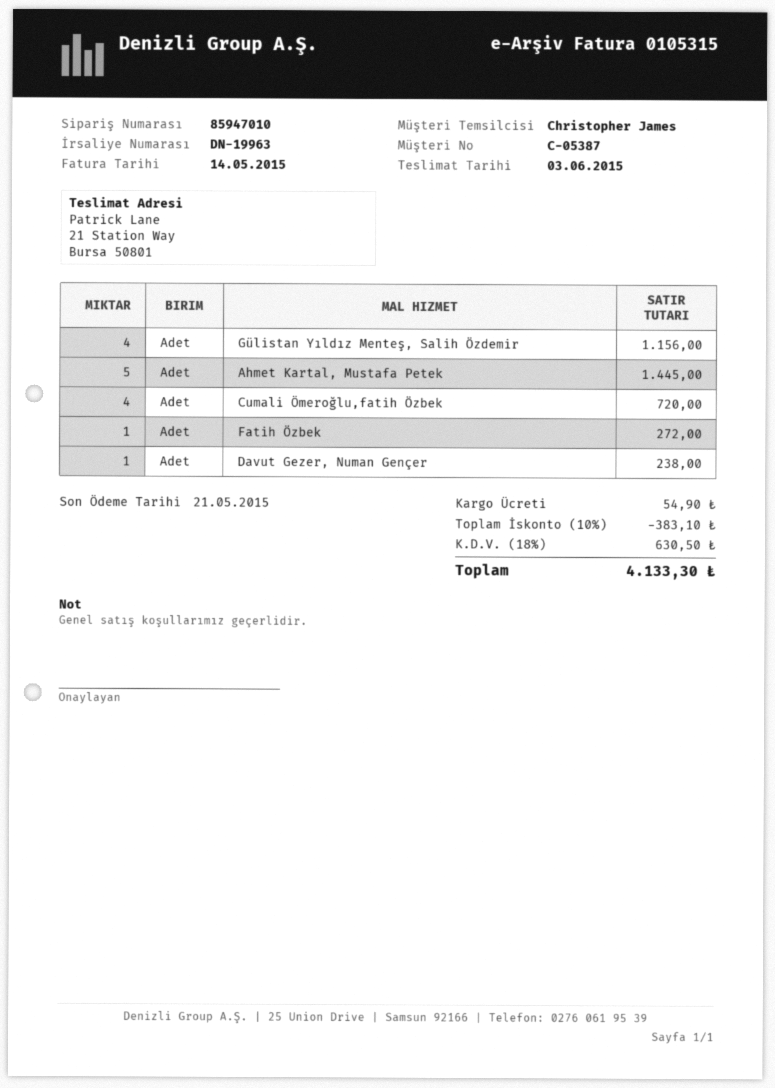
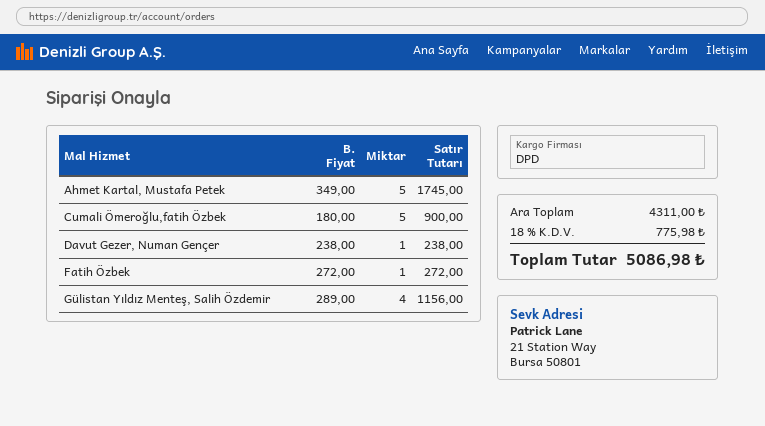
Ahmet Kartal, Mustafa Petek: 5 for 1445.00 -> 5 for 1745.00
Cumali Ömeroğlu,fatih Özbek: 4 for 720.00 -> 5 for 900.00
discount: 10% = 383.10 -> none
shipping: 54.90 -> none
tax: 18% = 630.50 -> 18% = 775.98
total: 4133.30 -> 5086.98

